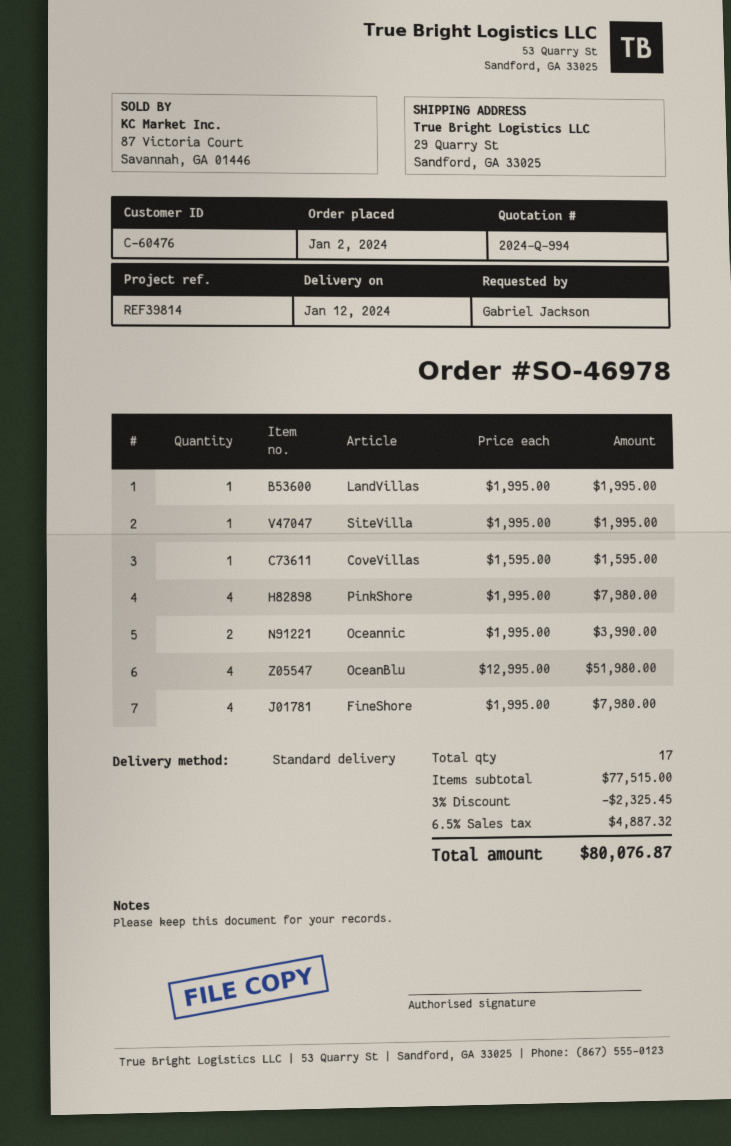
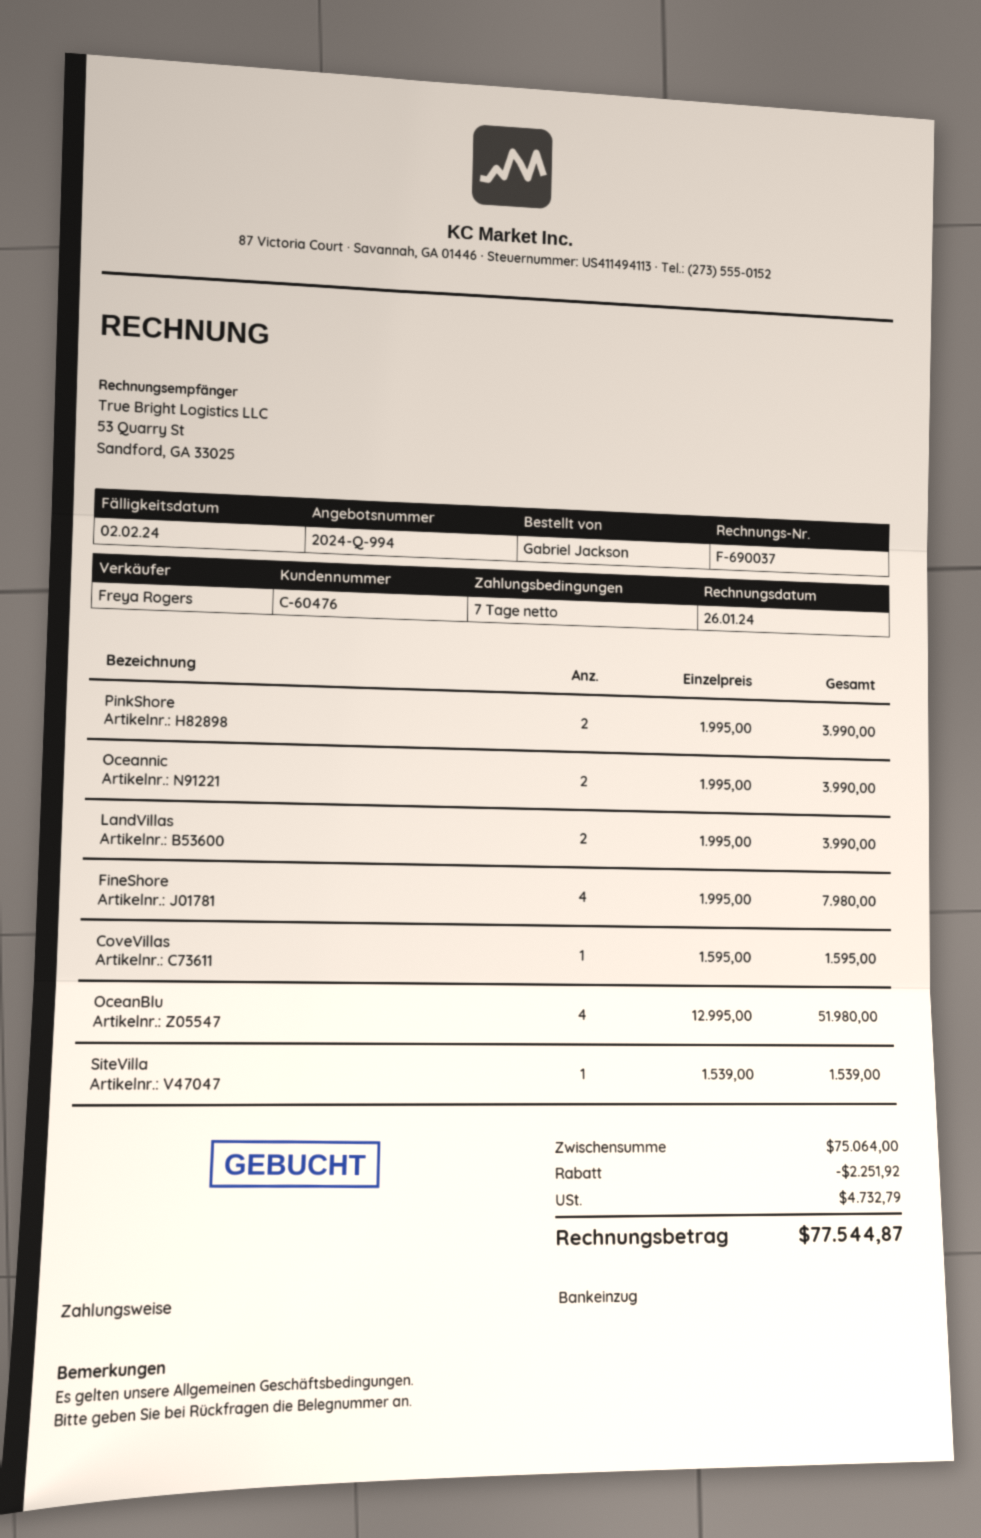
LandVillas: 1 x 1995.00 = 1995.00 -> 2 x 1995.00 = 3990.00
SiteVilla: 1 x 1995.00 = 1995.00 -> 1 x 1539.00 = 1539.00
PinkShore: 4 x 1995.00 = 7980.00 -> 2 x 1995.00 = 3990.00
subtotal: 77515.00 -> 75064.00
discount: 2325.45 -> 2251.92
tax: 4887.32 -> 4732.79
total: 80076.87 -> 77544.87

